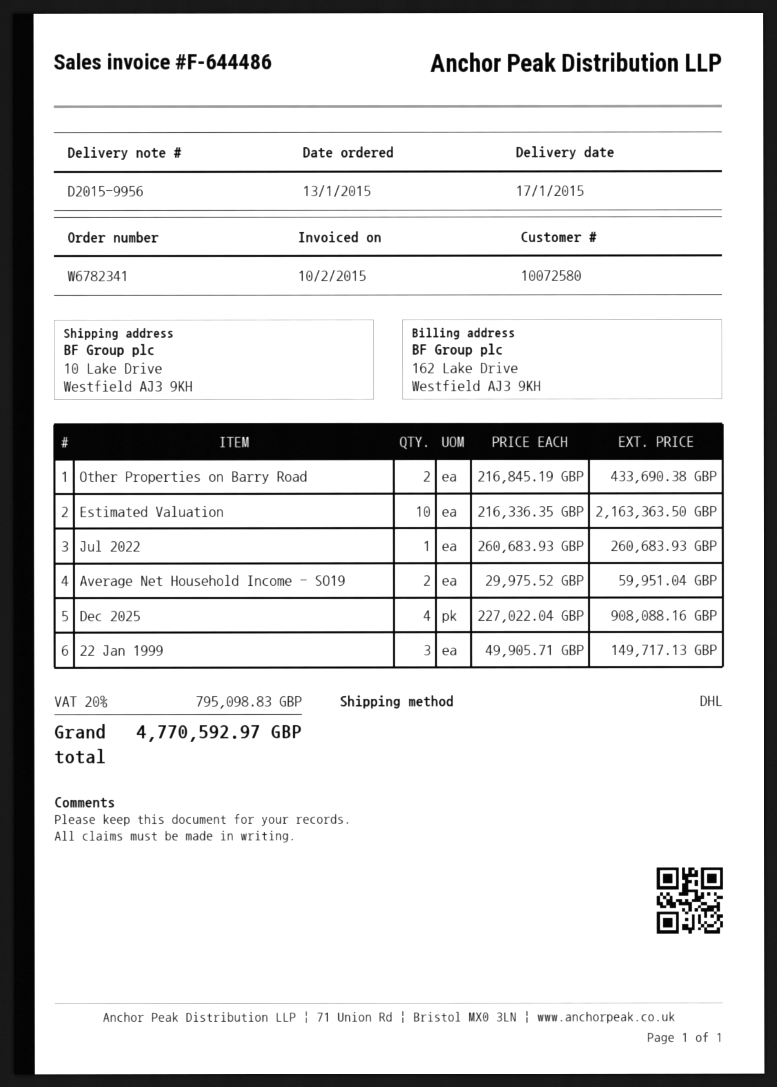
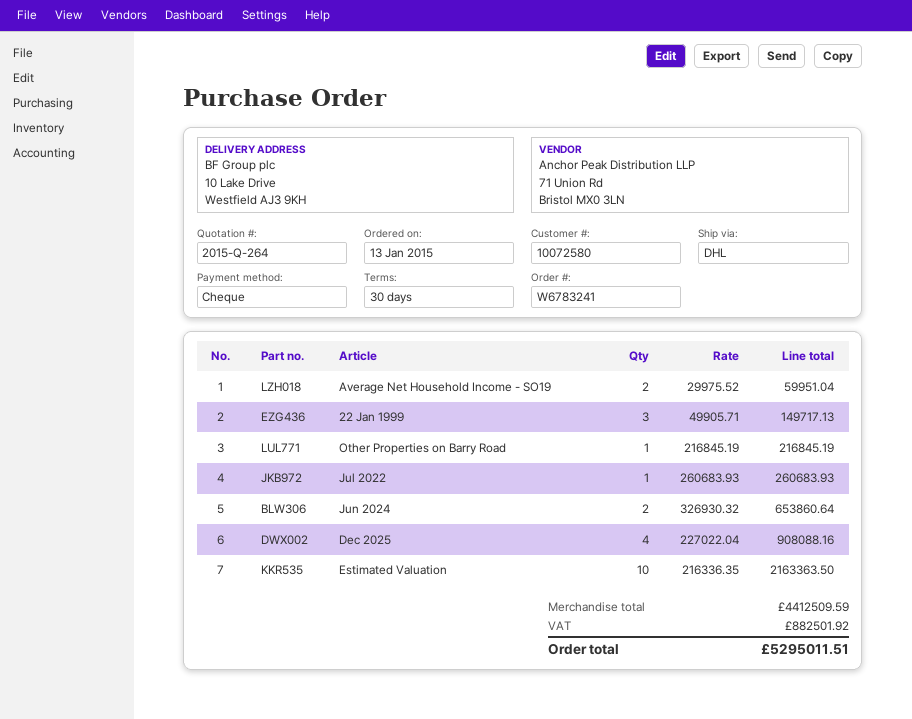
order number: W6782341 -> W6783241
Other Properties on Barry Road: 2 x 216845.19 = 433690.38 -> 1 x 216845.19 = 216845.19
Jun 2024: none -> 2 x 326930.32 = 653860.64
tax: 795098.83 -> 882501.92
total: 4770592.97 -> 5295011.51

